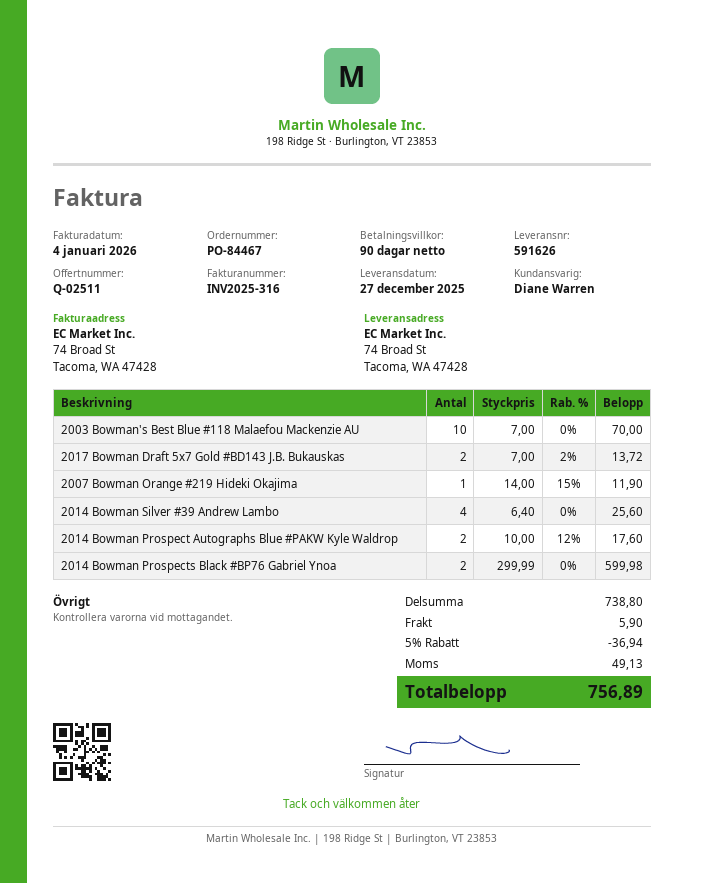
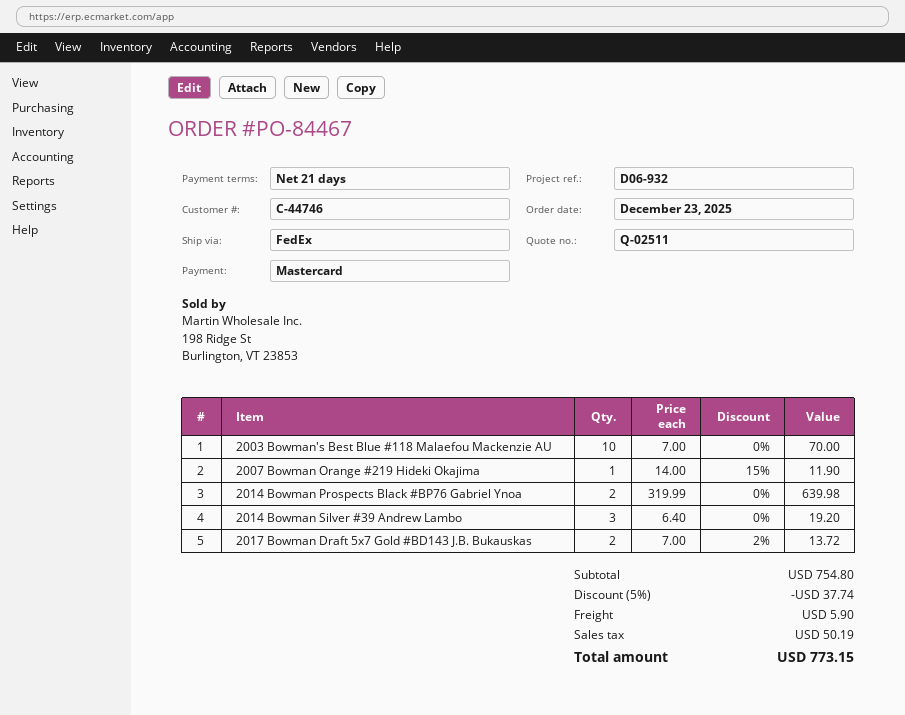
payment terms: 90 days -> 21 days
2014 Bowman Silver #39 Andrew Lambo: 4 x 6.40 = 25.60 -> 3 x 6.40 = 19.20
2014 Bowman Prospect Autographs Blue #PAKW Kyle Waldrop: 2 x 10.00 - 12% = 17.60 -> none
2014 Bowman Prospects Black #BP76 Gabriel Ynoa: 2 x 299.99 = 599.98 -> 2 x 319.99 = 639.98
subtotal: 738.80 -> 754.80
discount: 5% = 36.94 -> 5% = 37.74
tax: 49.13 -> 50.19
total: 756.89 -> 773.15

